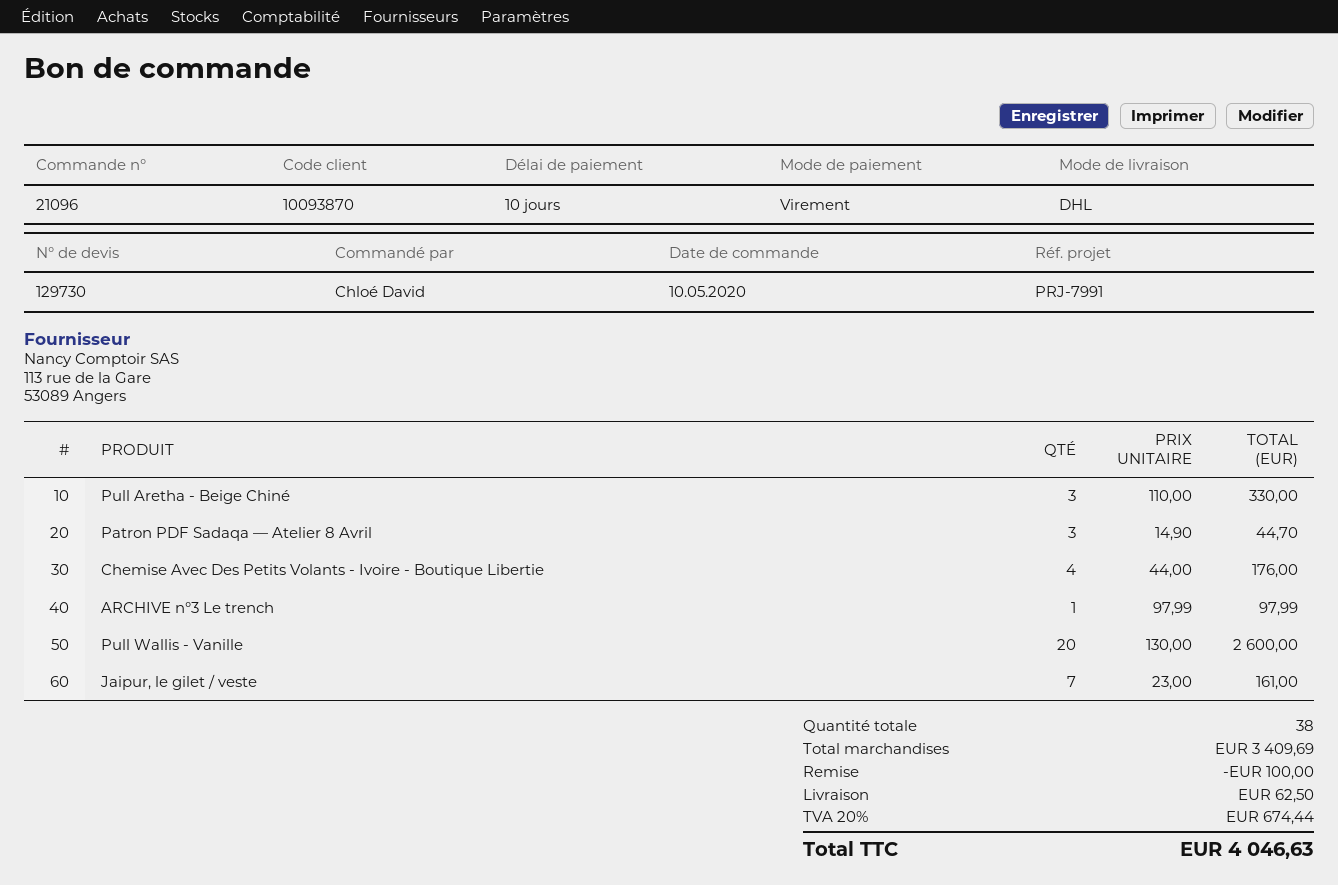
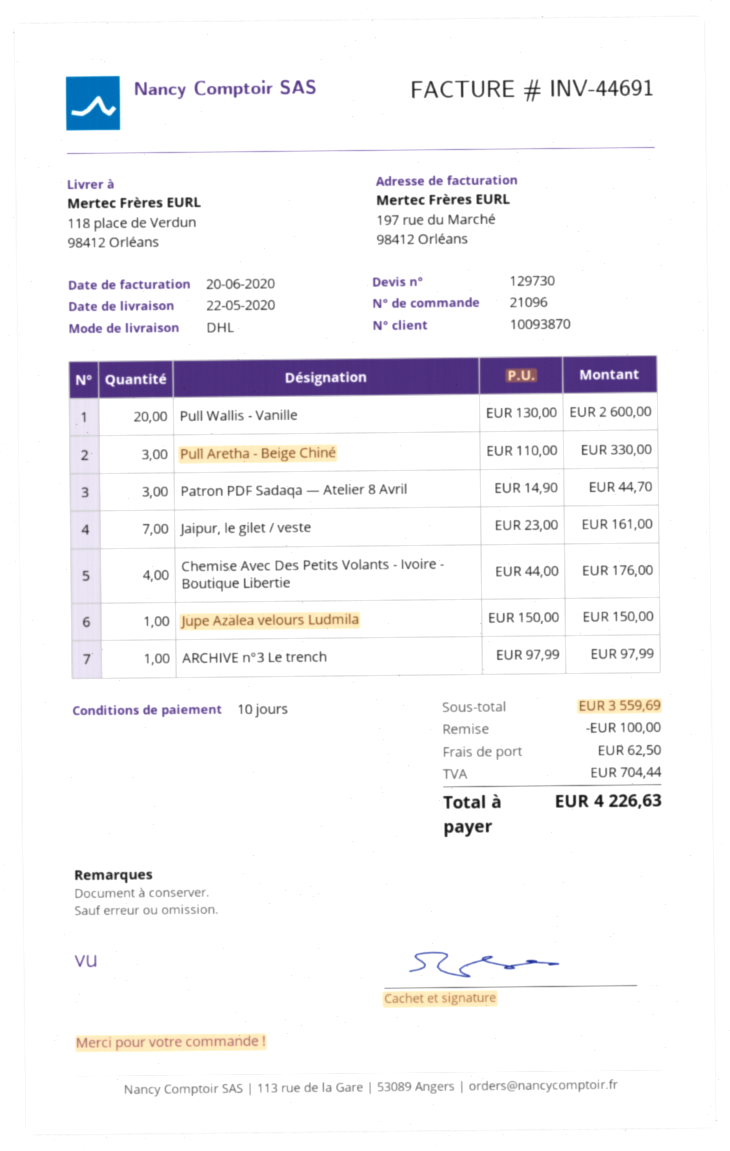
Jupe Azalea velours Ludmila: none -> 1 x 150.00 = 150.00
subtotal: 3409.69 -> 3559.69
tax: 674.44 -> 704.44
total: 4046.63 -> 4226.63

